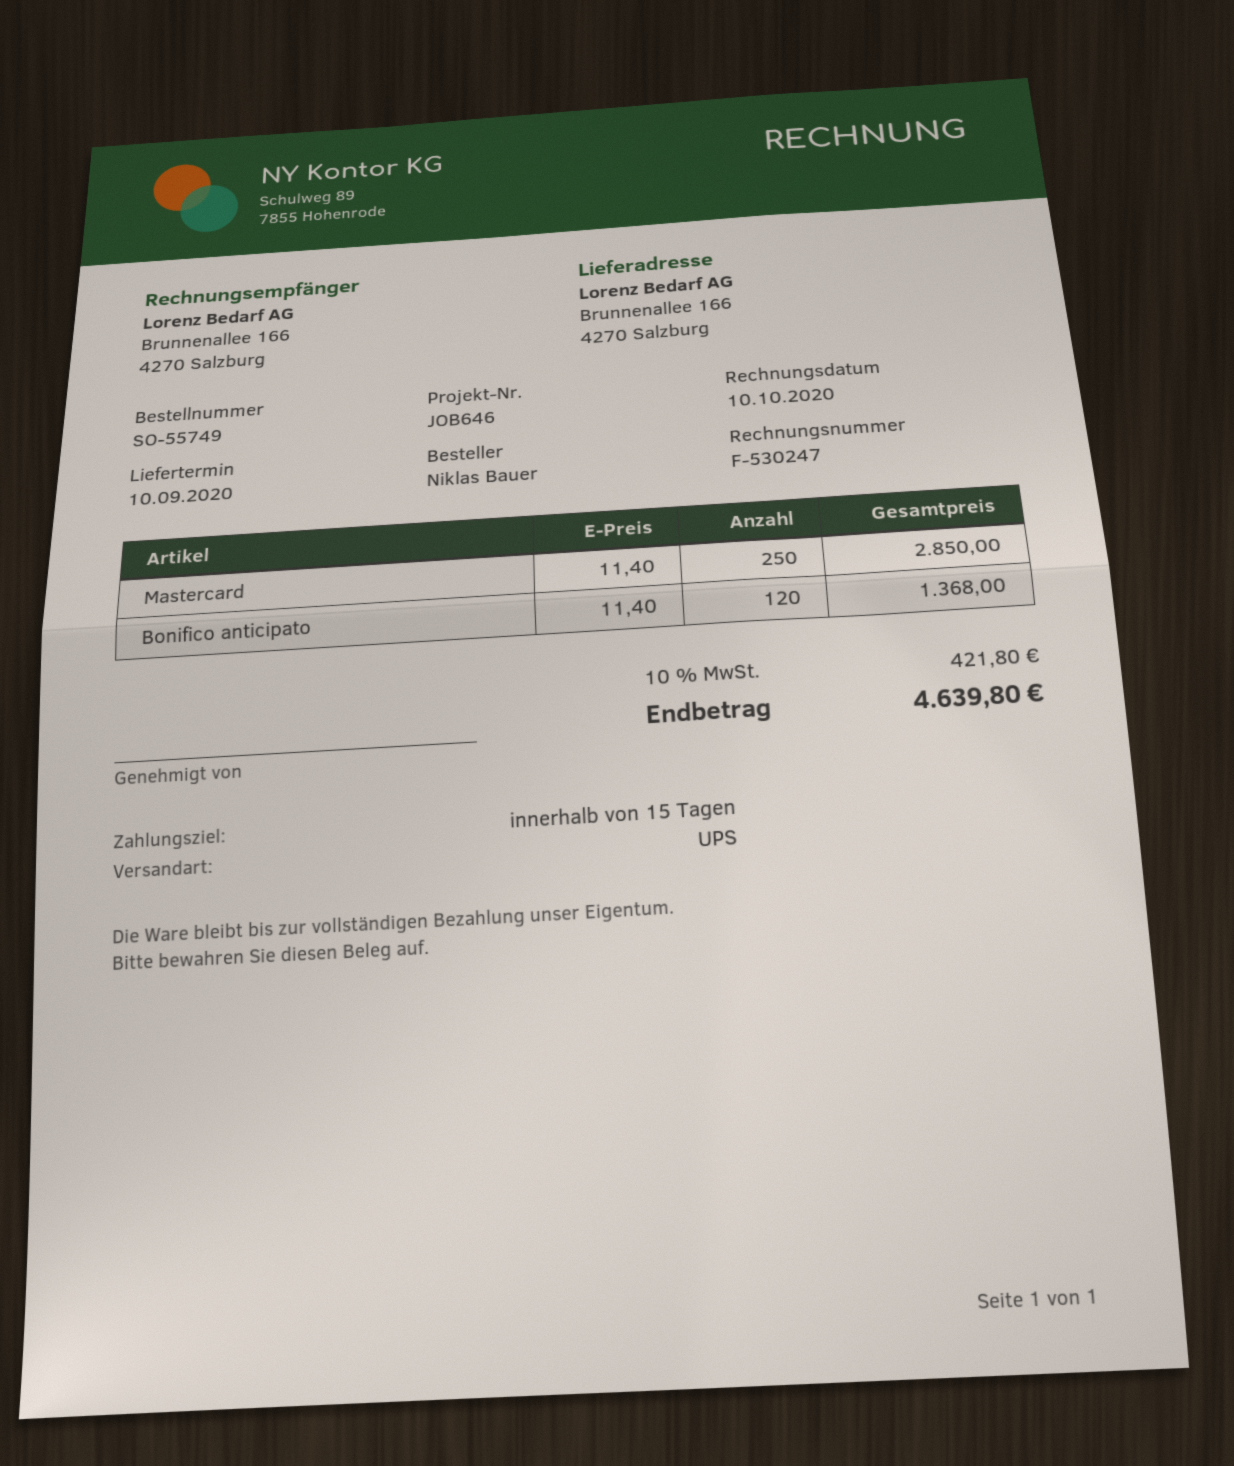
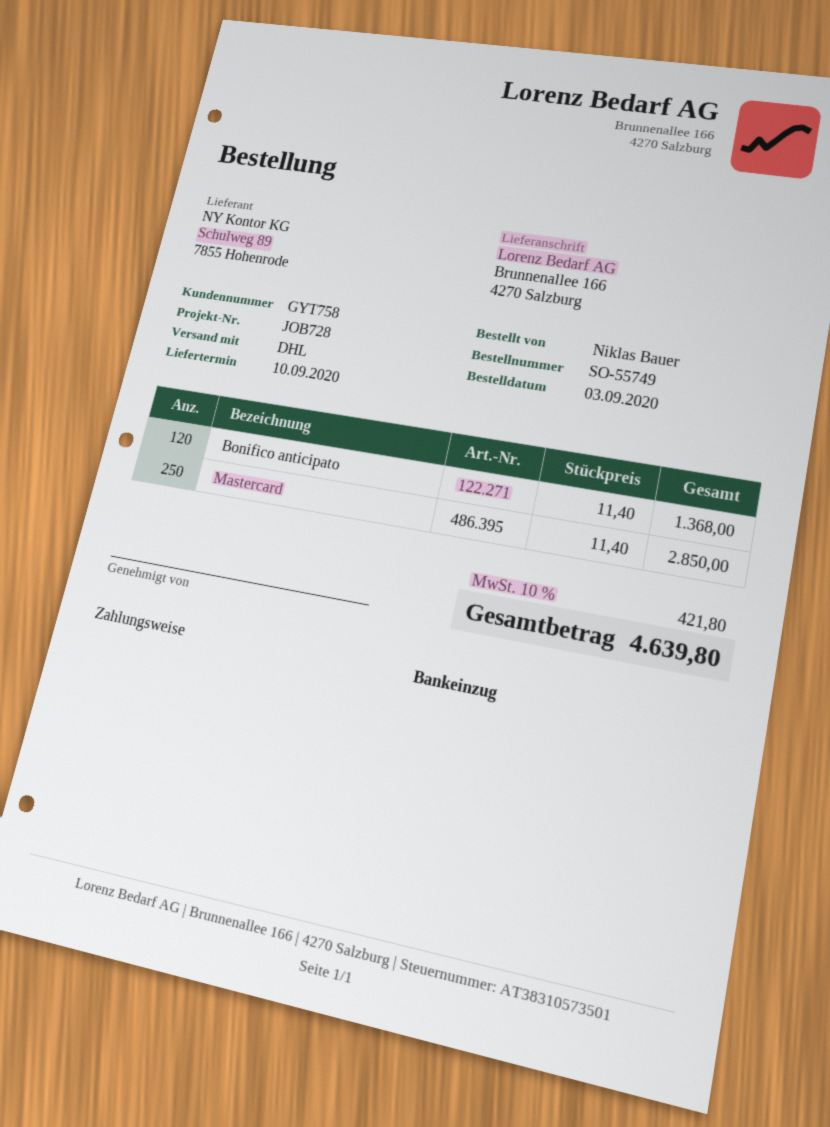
reference: JOB646 -> JOB728
shipping method: UPS -> DHL

